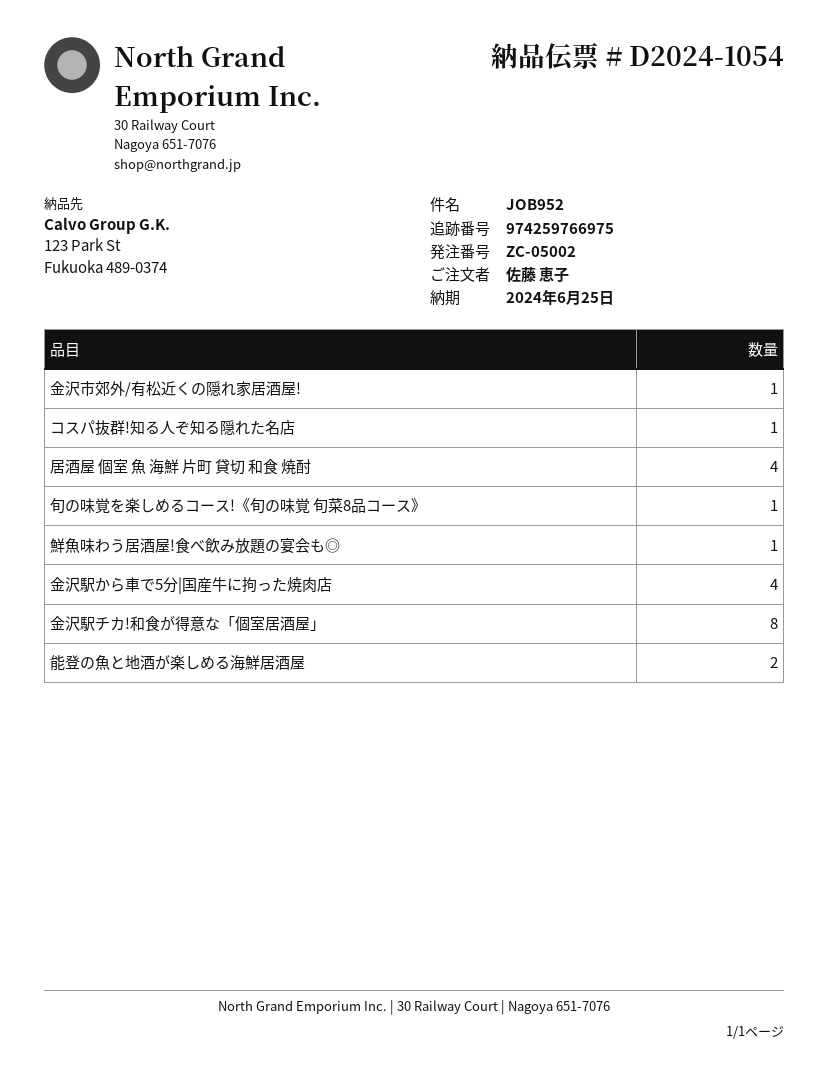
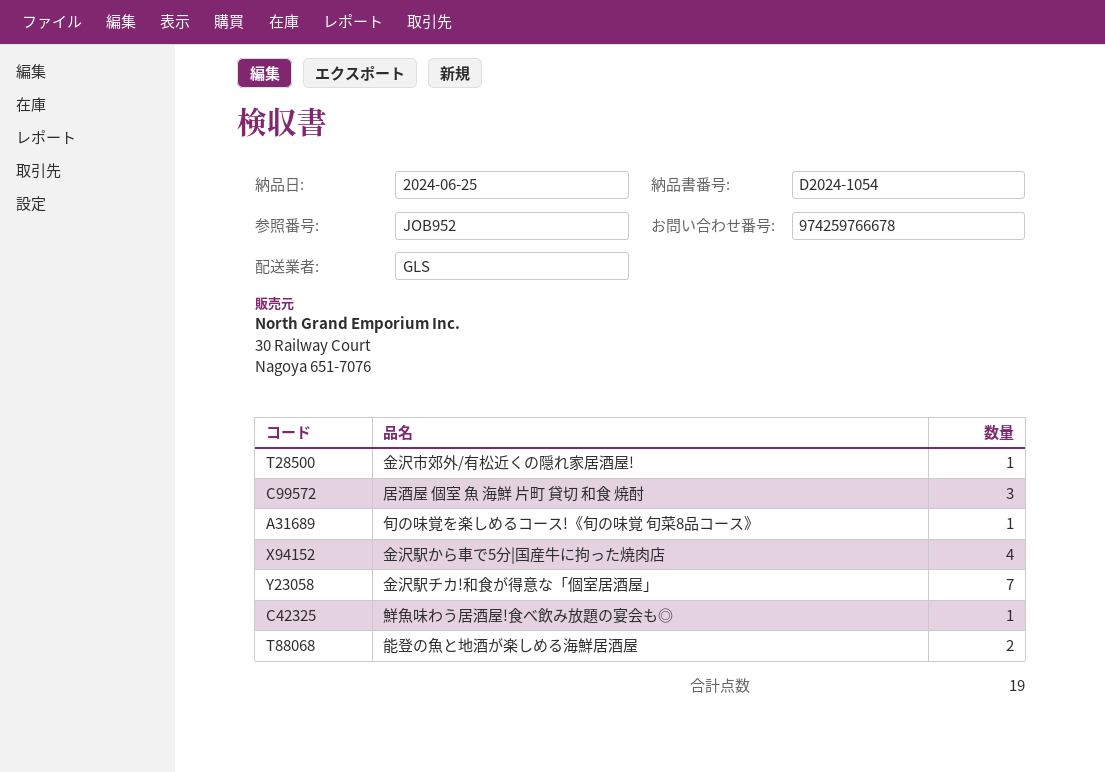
tracking number: 974259766975 -> 974259766678
コスパ抜群!知る人ぞ知る隠れた名店: 1 -> none
居酒屋 個室 魚 海鮮 片町 貸切 和食 焼酎: 4 -> 3
金沢駅チカ!和食が得意な「個室居酒屋」: 8 -> 7

